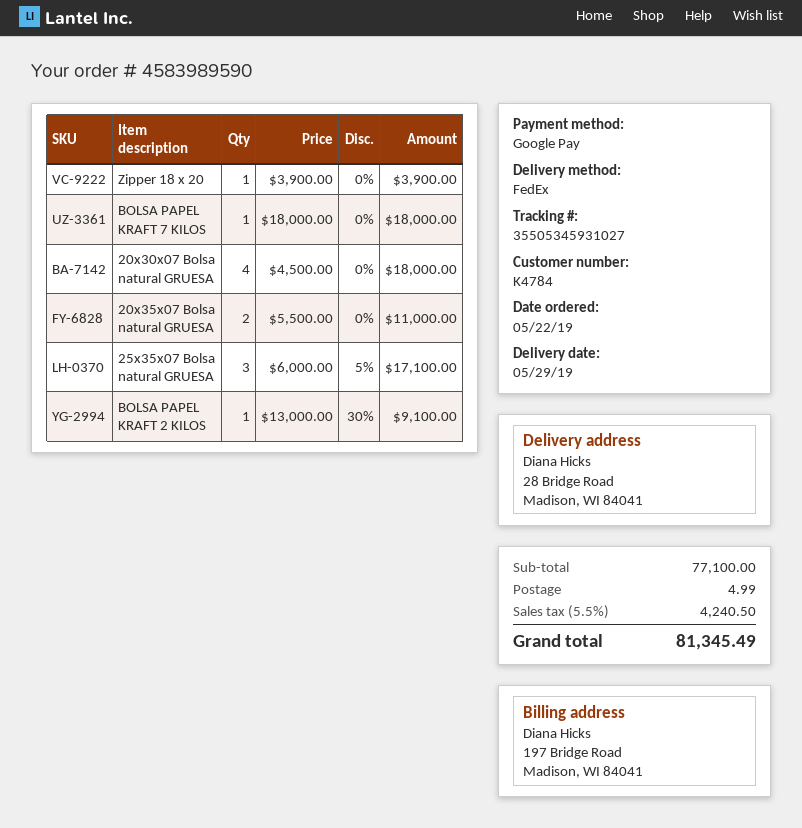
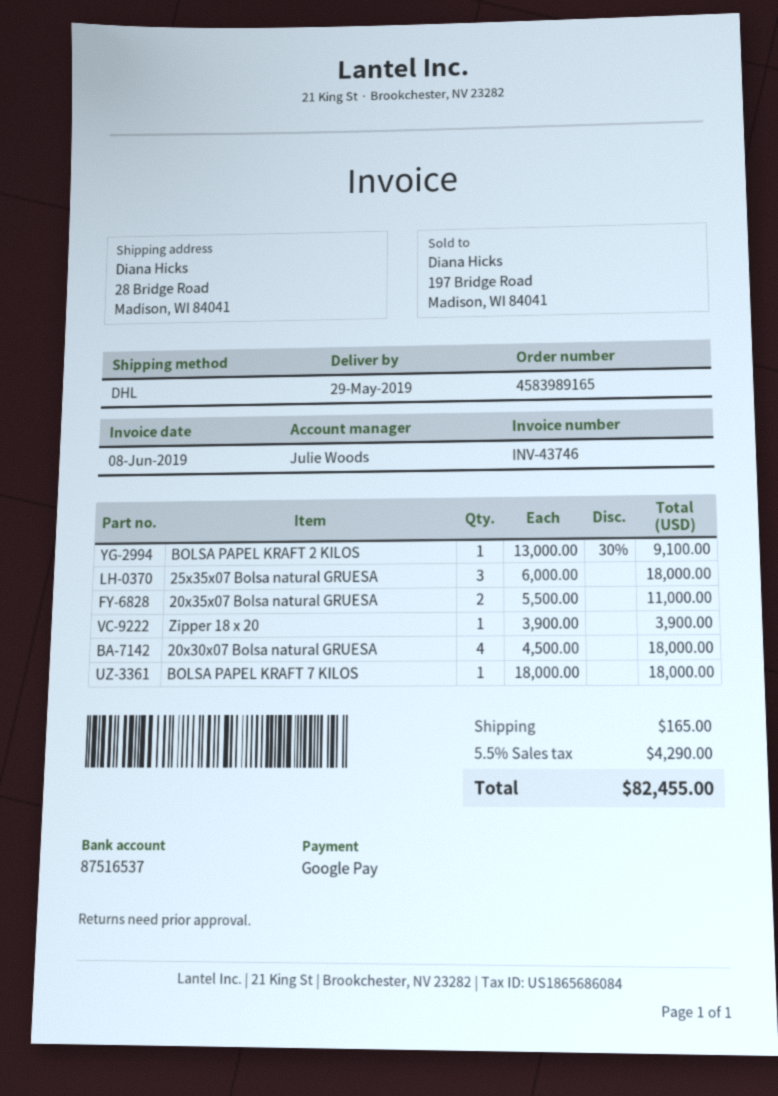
order number: 4583989590 -> 4583989165
shipping method: FedEx -> DHL
25x35x07 Bolsa natural GRUESA: 3 x 6000.00 - 5% = 17100.00 -> 3 x 6000.00 = 18000.00
shipping: 4.99 -> 165.00
tax: 5.5% = 4240.50 -> 5.5% = 4290.00
total: 81345.49 -> 82455.00

